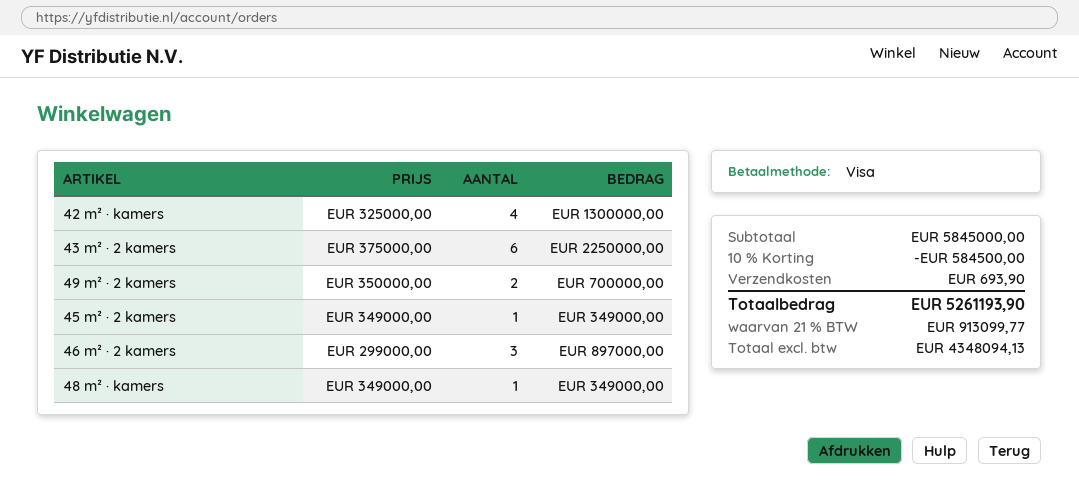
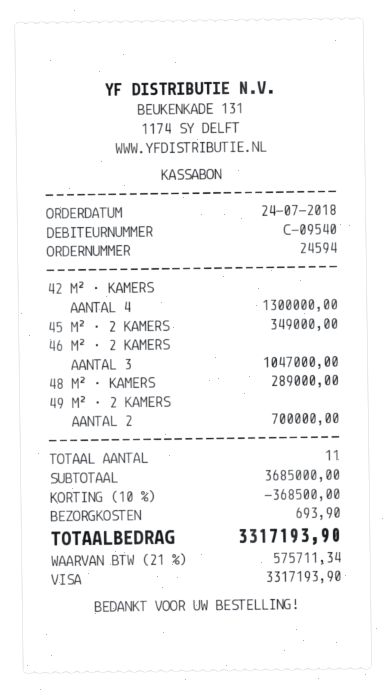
43 m² · 2 kamers: 6 for 2250000.00 -> none
46 m² · 2 kamers: 3 for 897000.00 -> 3 for 1047000.00
48 m² · kamers: 1 for 349000.00 -> 1 for 289000.00
subtotal: 5845000.00 -> 3685000.00
discount: 10% = 584500.00 -> 10% = 368500.00
tax: 21% = 913099.77 -> 21% = 575711.34
total: 5261193.90 -> 3317193.90

